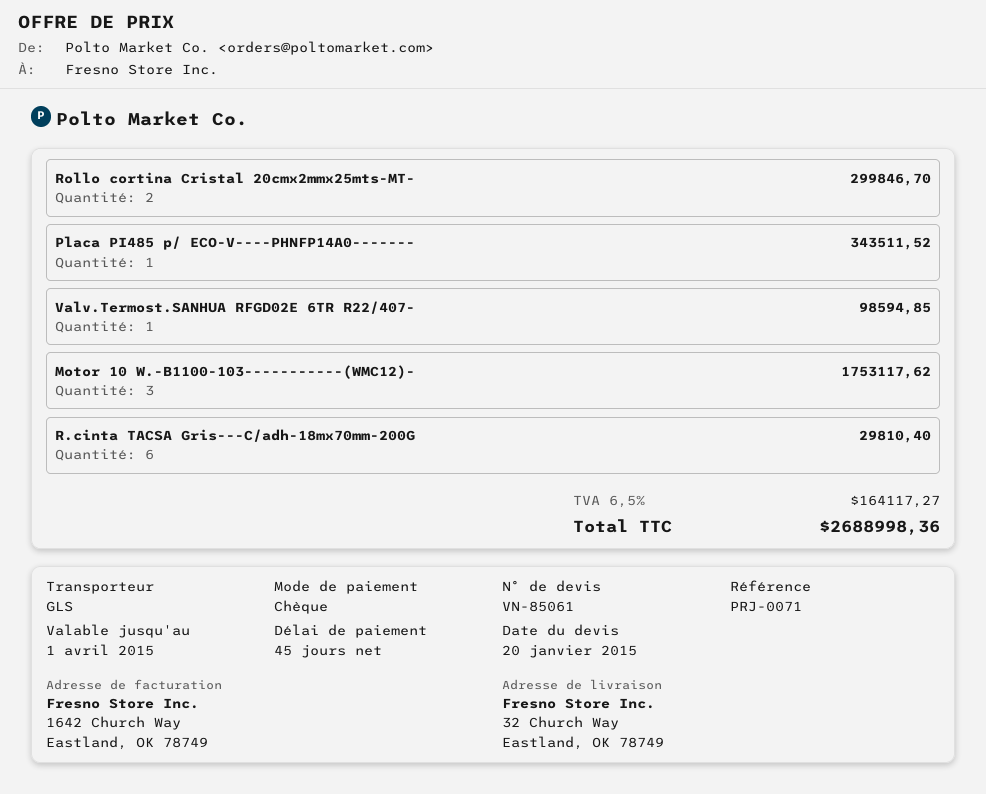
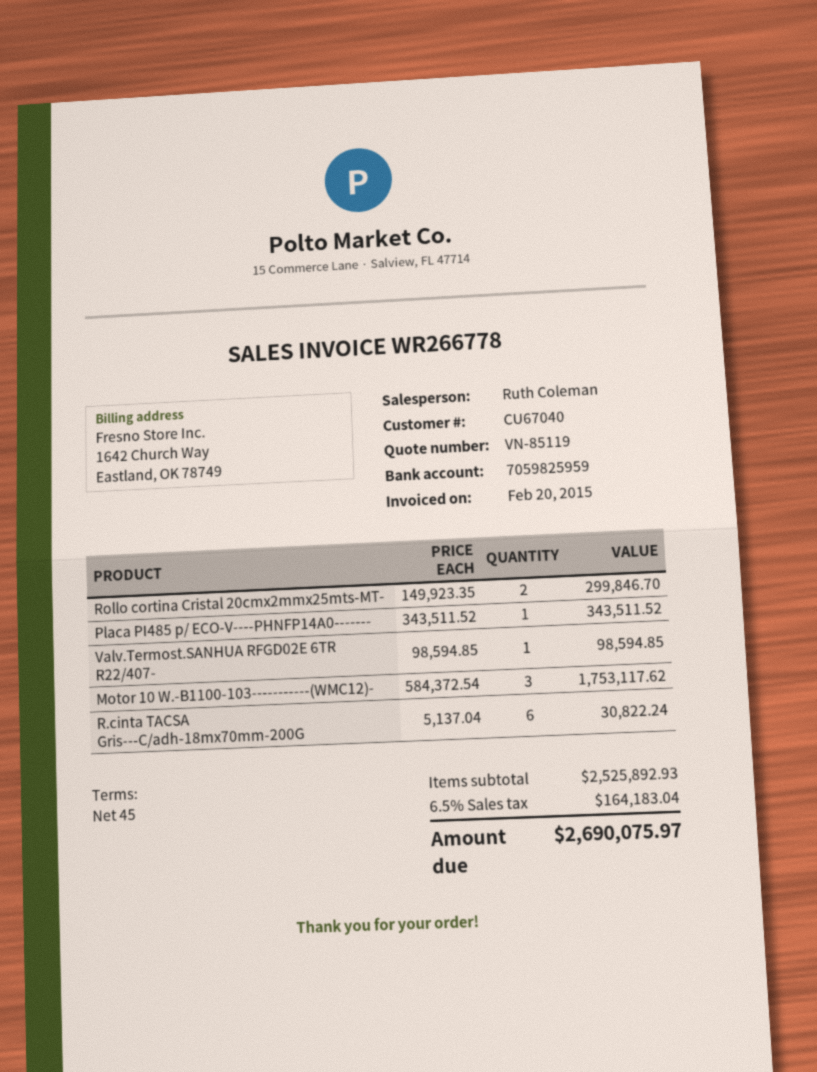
quote number: VN-85061 -> VN-85119
R.cinta TACSA Gris---C/adh-18mx70mm-200G: 6 for 29810.40 -> 6 for 30822.24
tax: 6.5% = 164117.27 -> 6.5% = 164183.04
total: 2688998.36 -> 2690075.97

